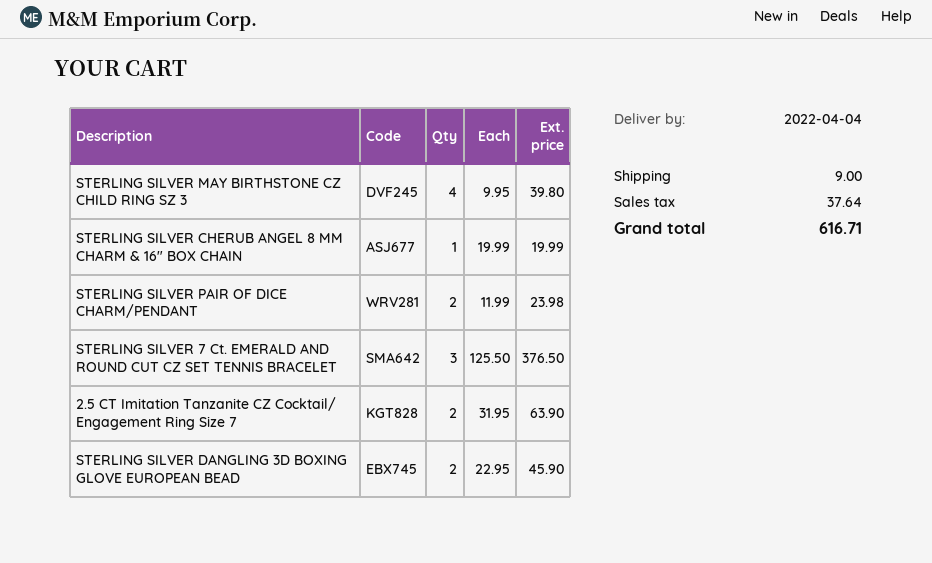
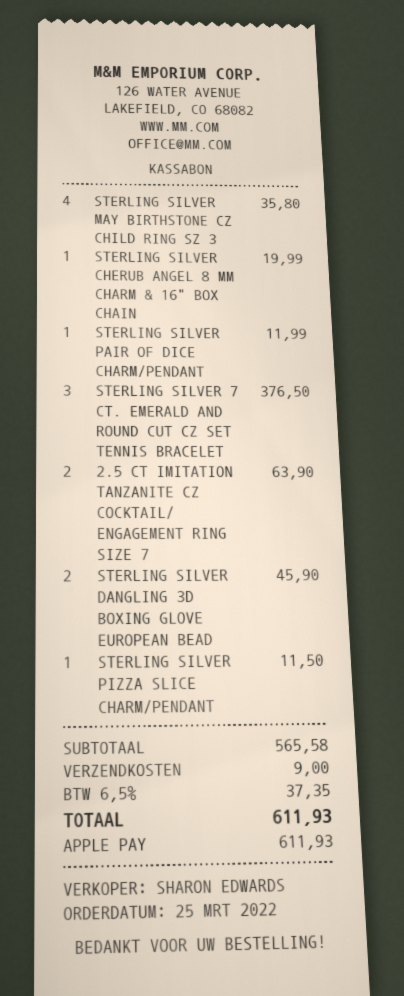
STERLING SILVER MAY BIRTHSTONE CZ CHILD RING SZ 3: 4 for 39.80 -> 4 for 35.80
STERLING SILVER PAIR OF DICE CHARM/PENDANT: 2 for 23.98 -> 1 for 11.99
STERLING SILVER PIZZA SLICE CHARM/PENDANT: none -> 1 for 11.50
tax: 37.64 -> 37.35
total: 616.71 -> 611.93

